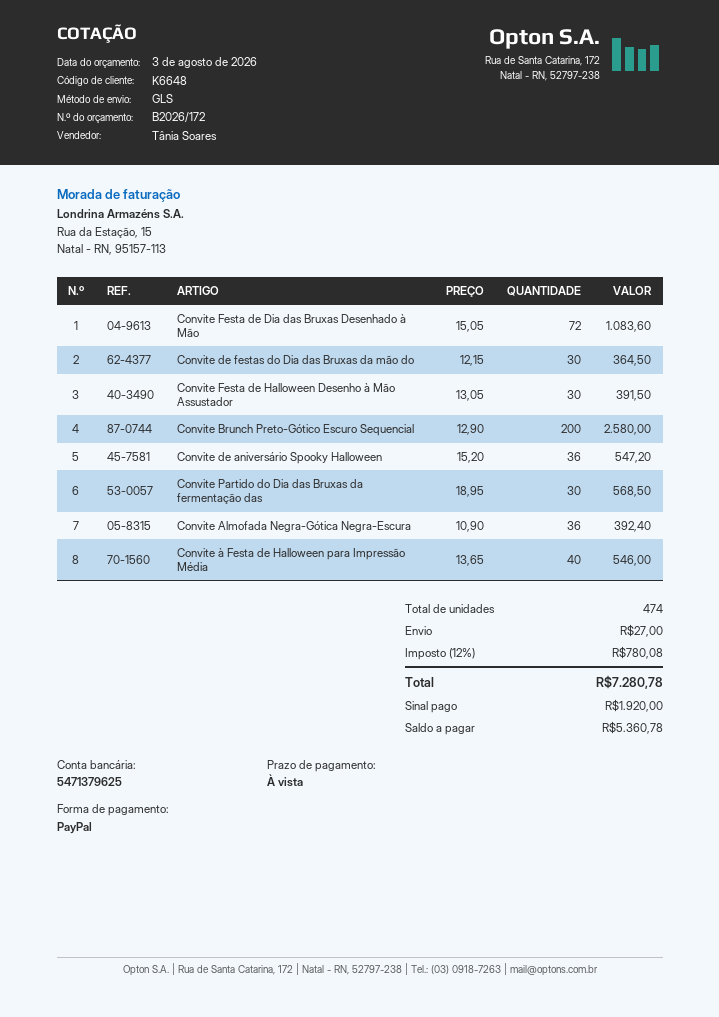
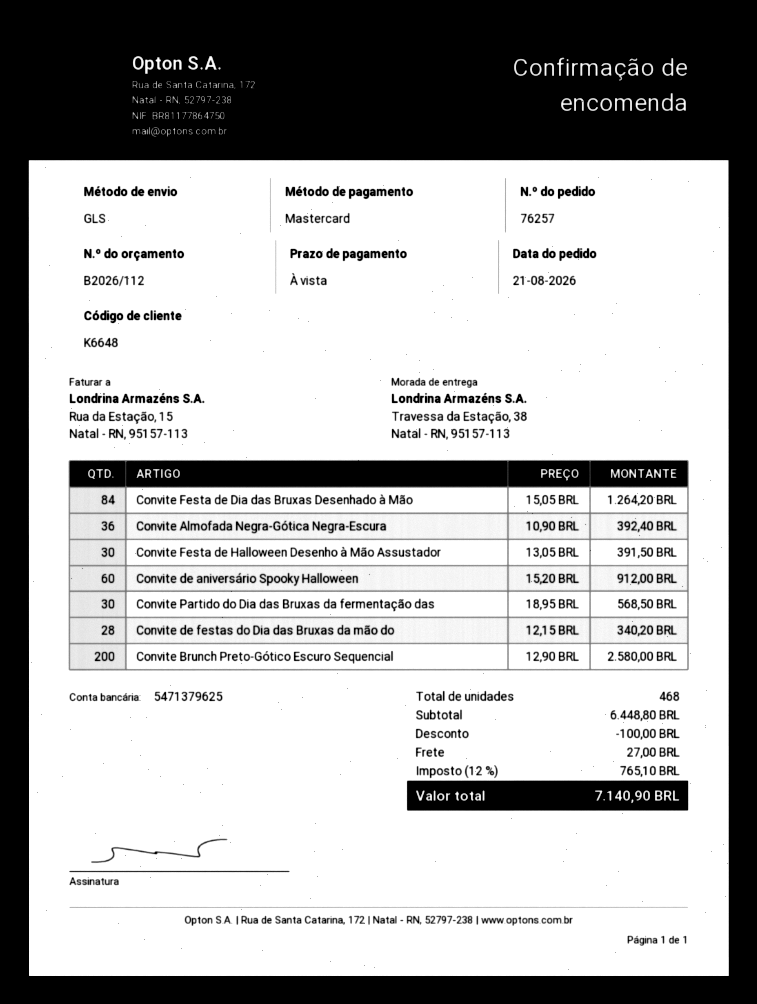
quote number: B2026/172 -> B2026/112
payment method: PayPal -> Mastercard
Convite Festa de Dia das Bruxas Desenhado à Mão: 72 x 15.05 = 1083.60 -> 84 x 15.05 = 1264.20
Convite de festas do Dia das Bruxas da mão do: 30 x 12.15 = 364.50 -> 28 x 12.15 = 340.20
Convite de aniversário Spooky Halloween: 36 x 15.20 = 547.20 -> 60 x 15.20 = 912.00
Convite à Festa de Halloween para Impressão Média: 40 x 13.65 = 546.00 -> none
total quantity: 474 -> 468
discount: none -> 100.00
tax: 12% = 780.08 -> 12% = 765.10
total: 7280.78 -> 7140.90

